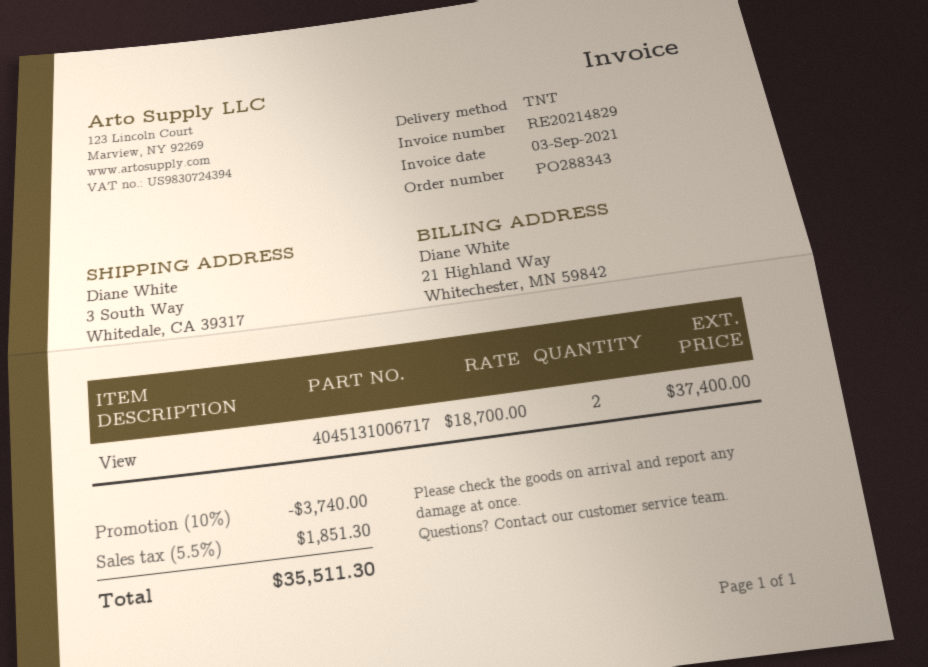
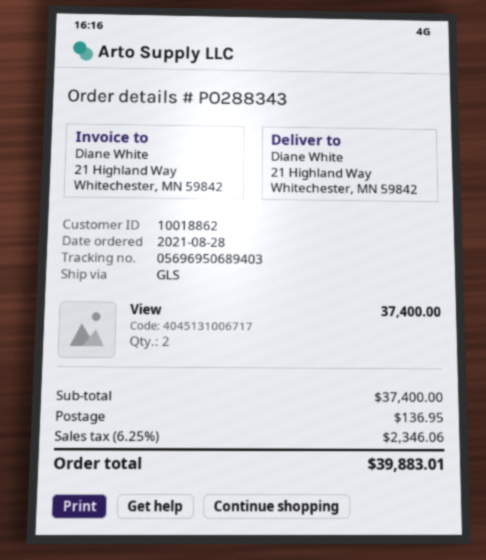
shipping method: TNT -> GLS
ship to: 3 South Way, Whitedale, CA 39317 -> 21 Highland Way, Whitechester, MN 59842
discount: 10% = 3740.00 -> none
shipping: none -> 136.95
tax: 5.5% = 1851.30 -> 6.25% = 2346.06
total: 35511.30 -> 39883.01

